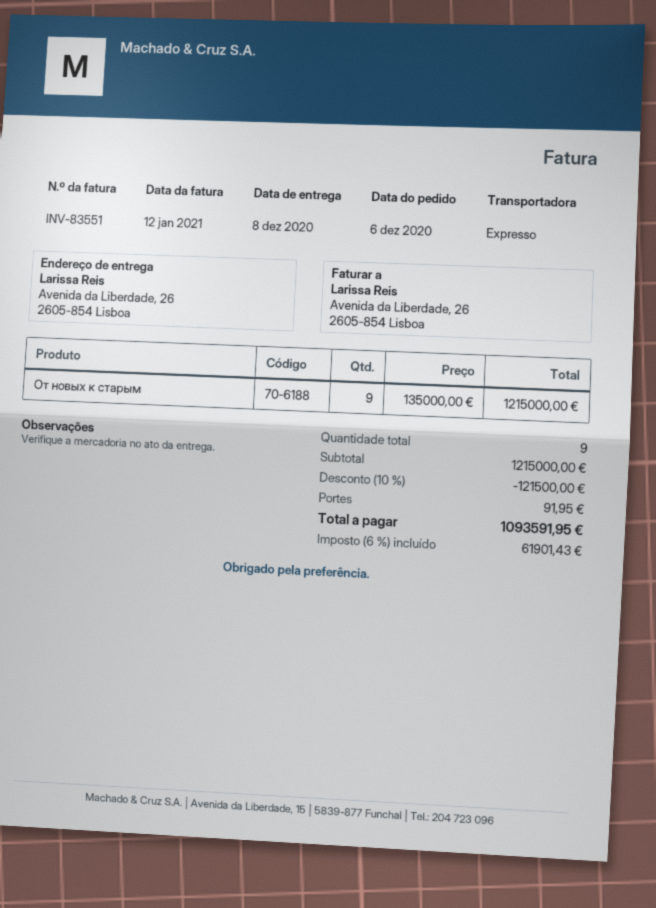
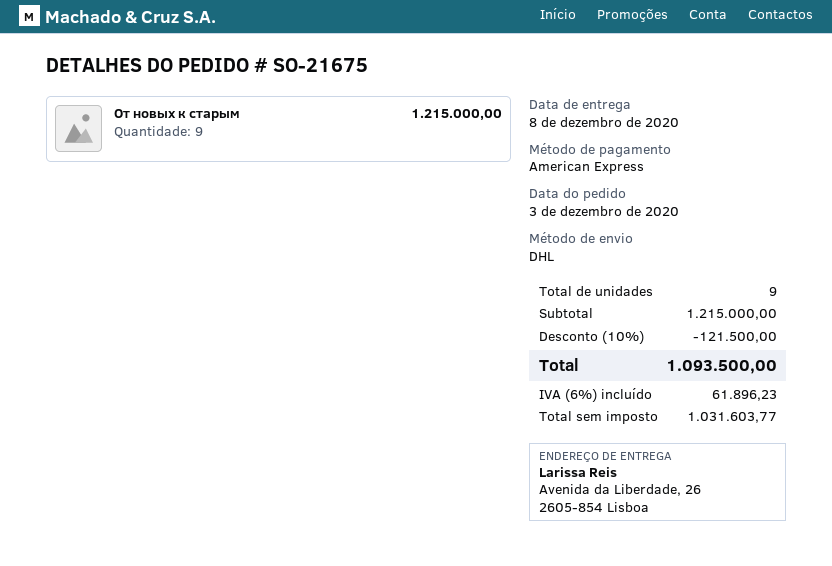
order date: 2020-12-06 -> 2020-12-03
shipping method: express -> DHL
shipping: 91.95 -> none
tax: 6% = 61901.43 -> 6% = 61896.23
total: 1093591.95 -> 1093500.00

